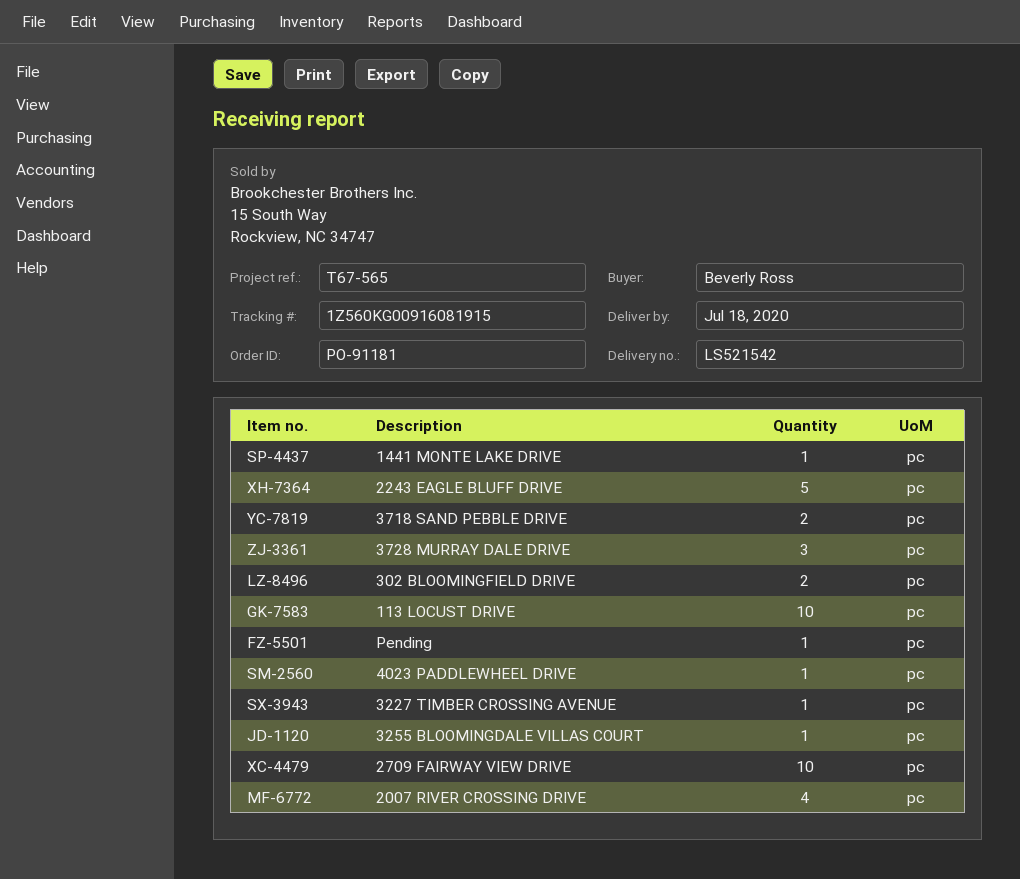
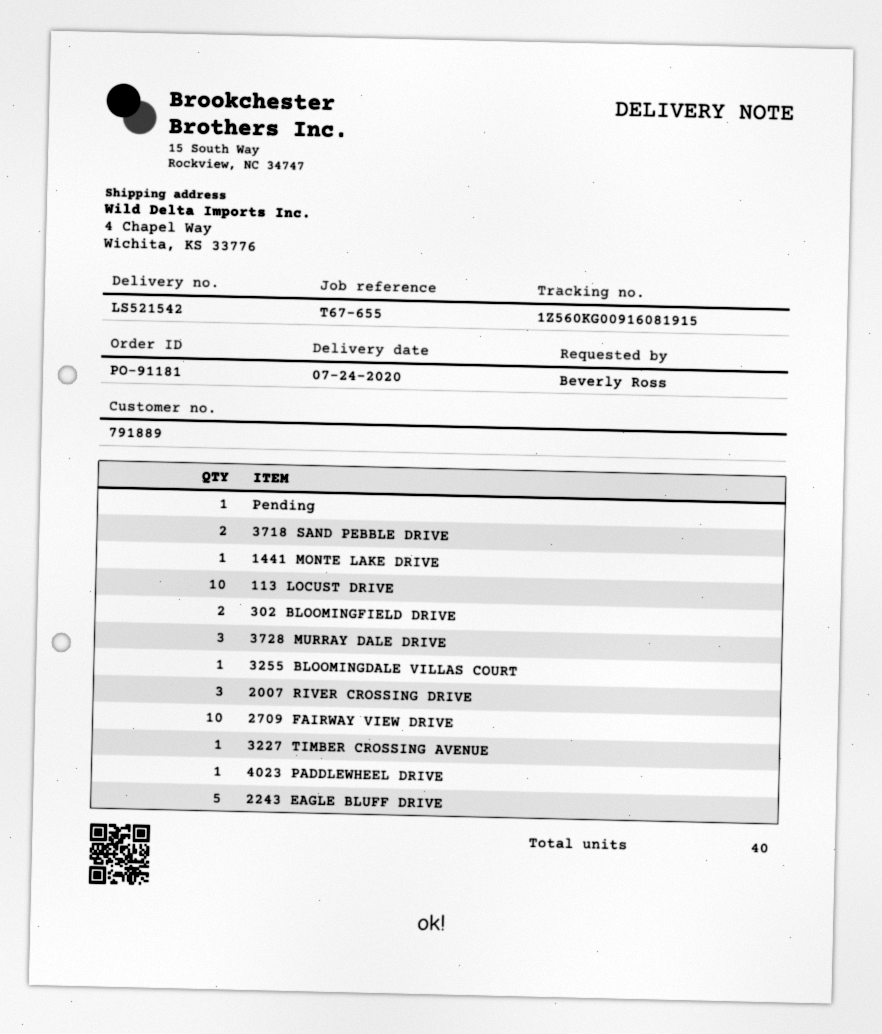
delivery date: 2020-07-18 -> 2020-07-24
reference: T67-565 -> T67-655
2007 RIVER CROSSING DRIVE: 4 -> 3

